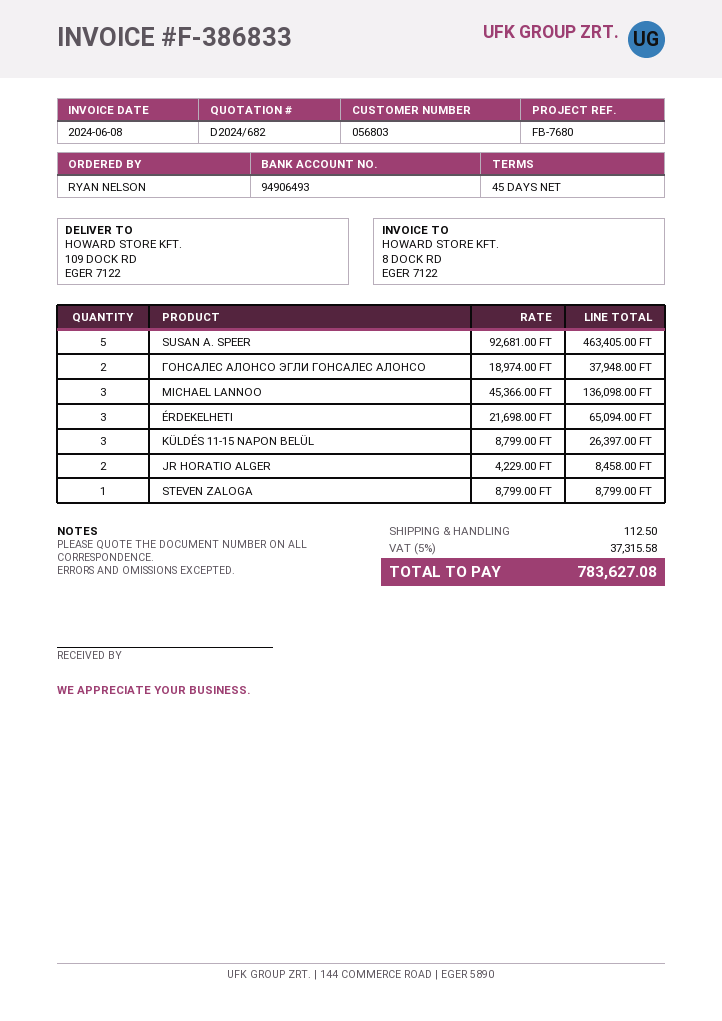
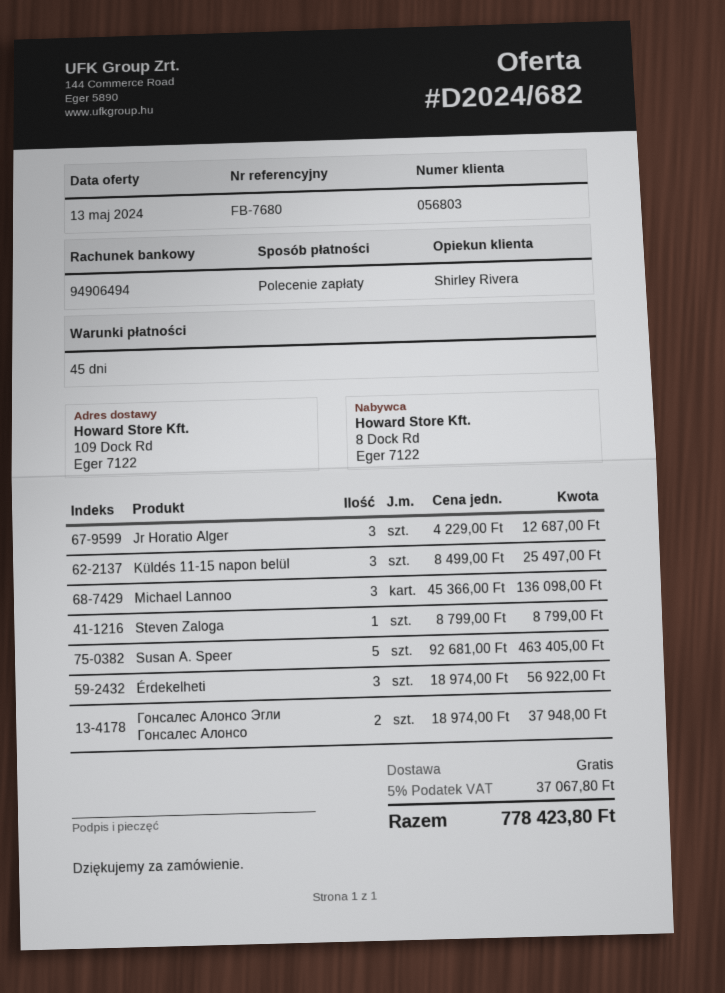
bank account: 94906493 -> 94906494
ÉRDEKELHETI: 3 x 21698.00 = 65094.00 -> 3 x 18974.00 = 56922.00
KÜLDÉS 11-15 NAPON BELÜL: 3 x 8799.00 = 26397.00 -> 3 x 8499.00 = 25497.00
JR HORATIO ALGER: 2 x 4229.00 = 8458.00 -> 3 x 4229.00 = 12687.00
shipping: 112.50 -> 0.00
tax: 5% = 37315.58 -> 5% = 37067.80
total: 783627.08 -> 778423.80

